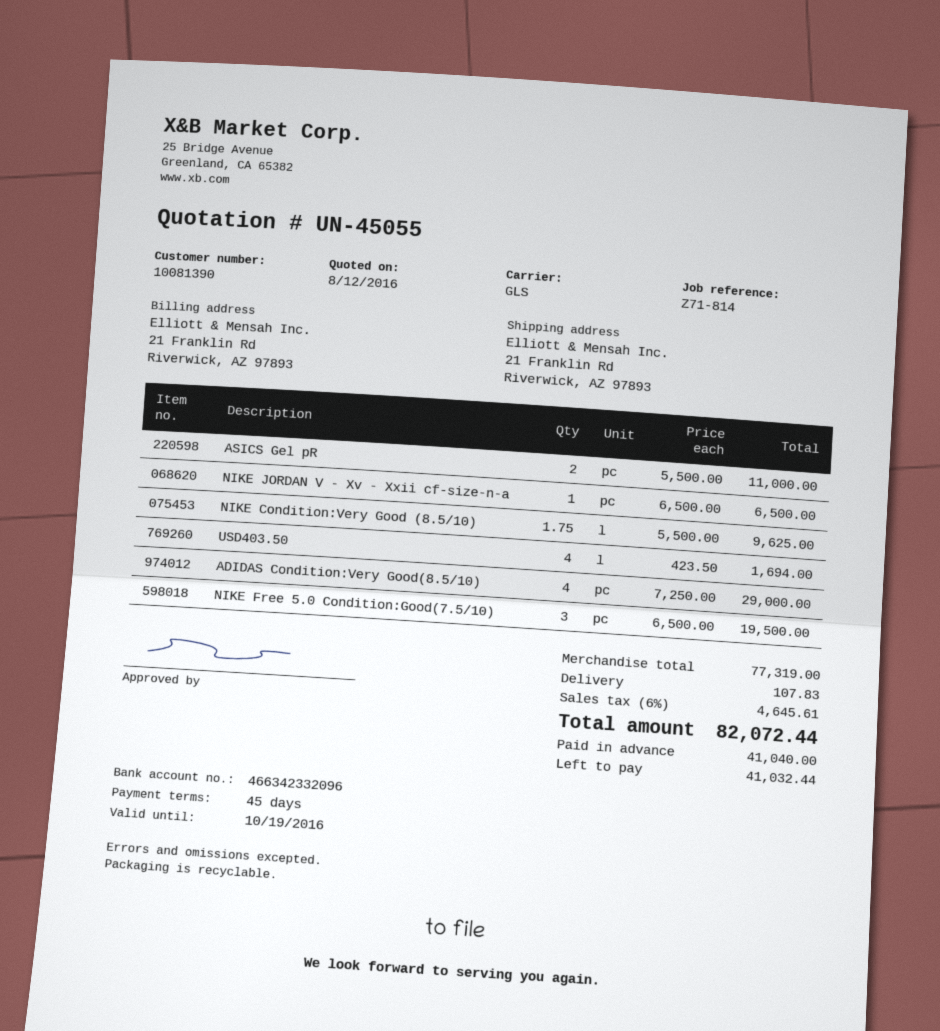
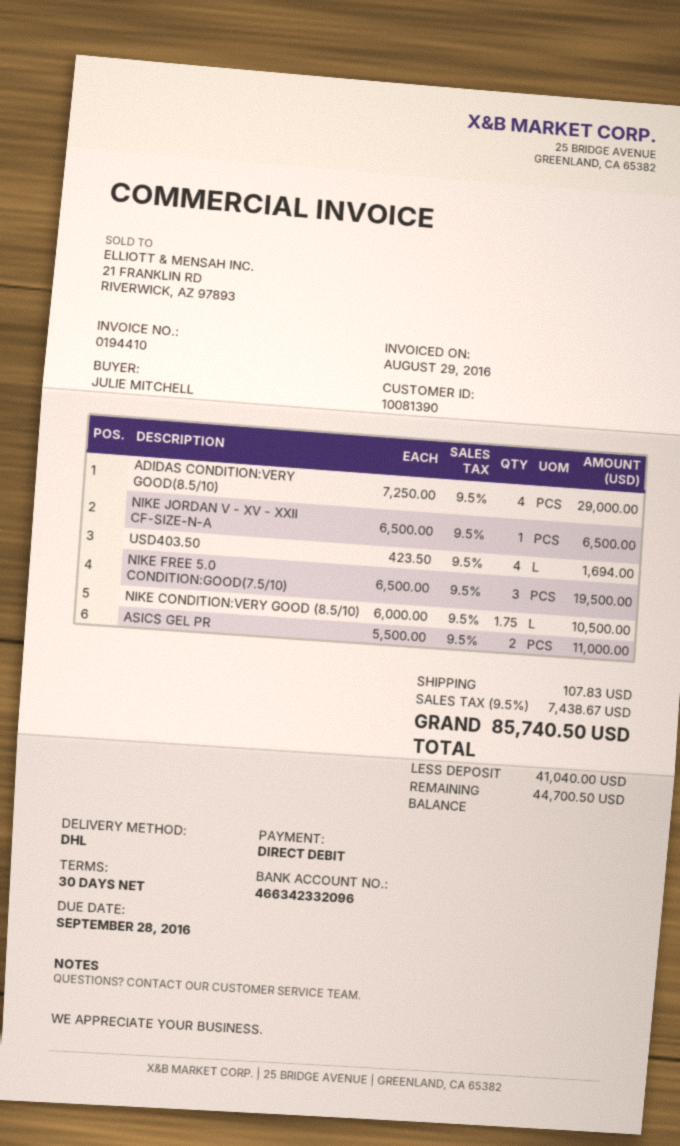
payment terms: 45 days -> 30 days
shipping method: GLS -> DHL
NIKE Condition:Very Good (8.5/10): 1.75 x 5500.00 = 9625.00 -> 1.75 x 6000.00 = 10500.00
tax: 6% = 4645.61 -> 9.5% = 7438.67
total: 82072.44 -> 85740.50
balance: 41032.44 -> 44700.50

